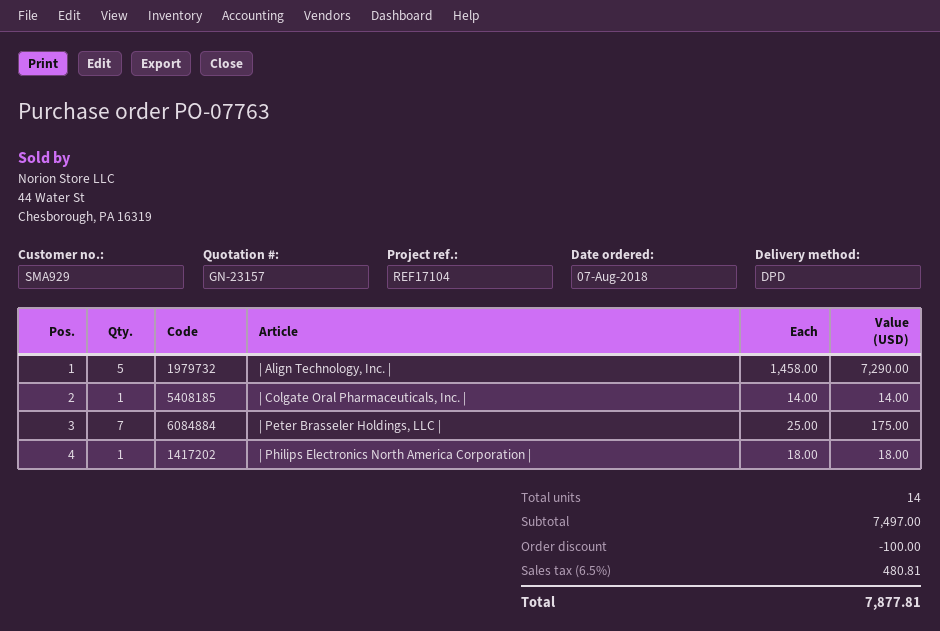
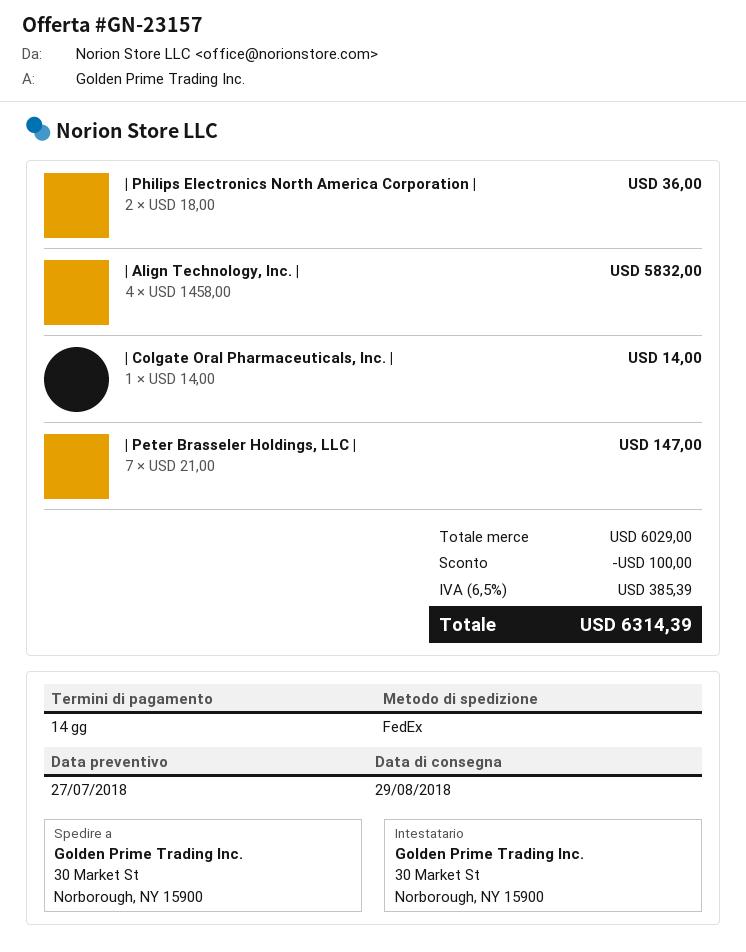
shipping method: DPD -> FedEx
| Align Technology, Inc. |: 5 x 1458.00 = 7290.00 -> 4 x 1458.00 = 5832.00
| Peter Brasseler Holdings, LLC |: 7 x 25.00 = 175.00 -> 7 x 21.00 = 147.00
| Philips Electronics North America Corporation |: 1 x 18.00 = 18.00 -> 2 x 18.00 = 36.00
subtotal: 7497.00 -> 6029.00
tax: 6.5% = 480.81 -> 6.5% = 385.39
total: 7877.81 -> 6314.39

